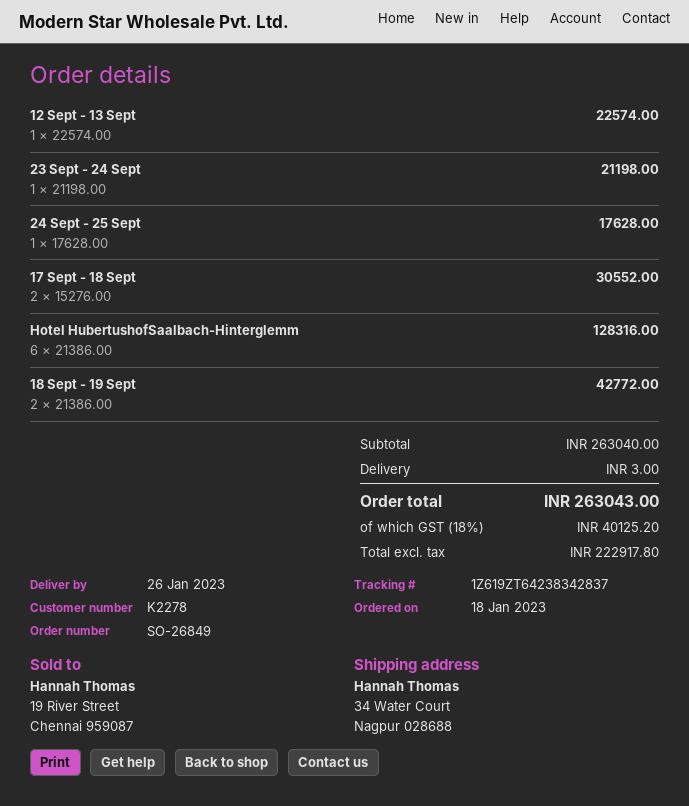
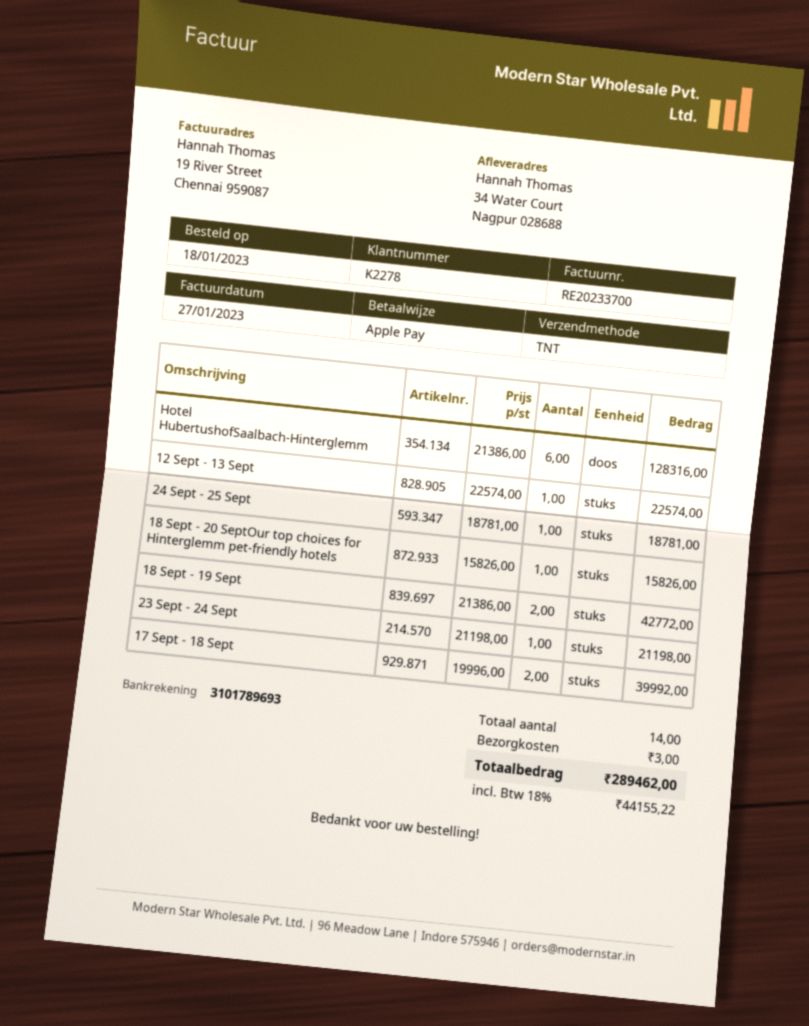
24 Sept - 25 Sept: 1 x 17628.00 = 17628.00 -> 1 x 18781.00 = 18781.00
17 Sept - 18 Sept: 2 x 15276.00 = 30552.00 -> 2 x 19996.00 = 39992.00
18 Sept - 20 SeptOur top choices for Hinterglemm pet-friendly hotels: none -> 1 x 15826.00 = 15826.00
tax: 18% = 40125.20 -> 18% = 44155.22
total: 263043.00 -> 289462.00

